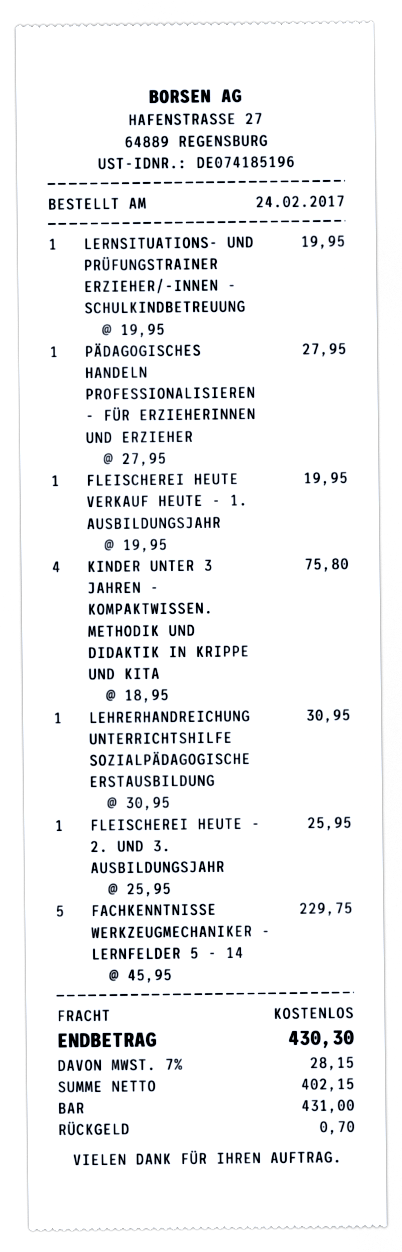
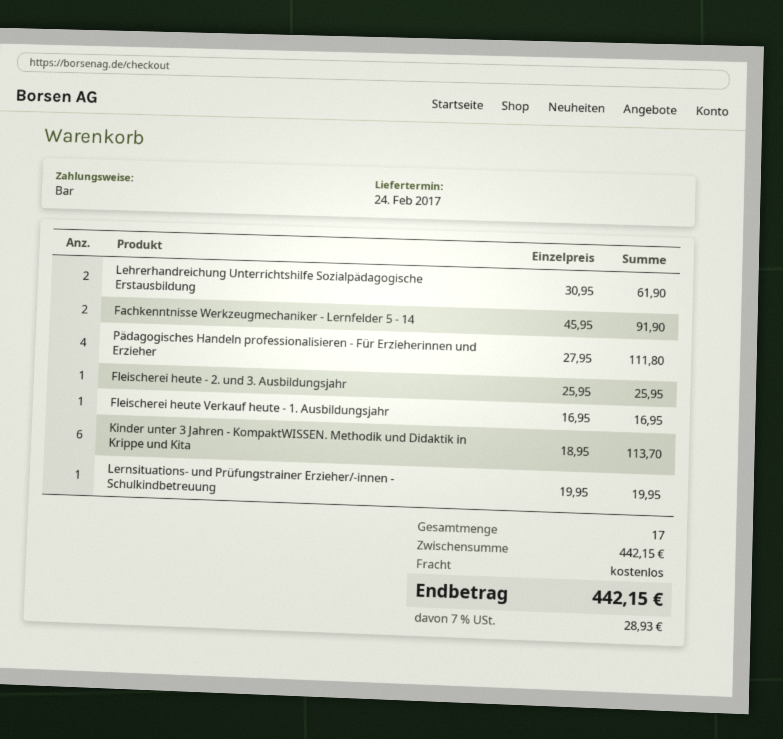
PÄDAGOGISCHES HANDELN PROFESSIONALISIEREN - FÜR ERZIEHERINNEN UND ERZIEHER: 1 x 27.95 = 27.95 -> 4 x 27.95 = 111.80
FLEISCHEREI HEUTE VERKAUF HEUTE - 1. AUSBILDUNGSJAHR: 1 x 19.95 = 19.95 -> 1 x 16.95 = 16.95
KINDER UNTER 3 JAHREN - KOMPAKTWISSEN. METHODIK UND DIDAKTIK IN KRIPPE UND KITA: 4 x 18.95 = 75.80 -> 6 x 18.95 = 113.70
LEHRERHANDREICHUNG UNTERRICHTSHILFE SOZIALPÄDAGOGISCHE ERSTAUSBILDUNG: 1 x 30.95 = 30.95 -> 2 x 30.95 = 61.90
FACHKENNTNISSE WERKZEUGMECHANIKER - LERNFELDER 5 - 14: 5 x 45.95 = 229.75 -> 2 x 45.95 = 91.90
tax: 7% = 28.15 -> 7% = 28.93
total: 430.30 -> 442.15

